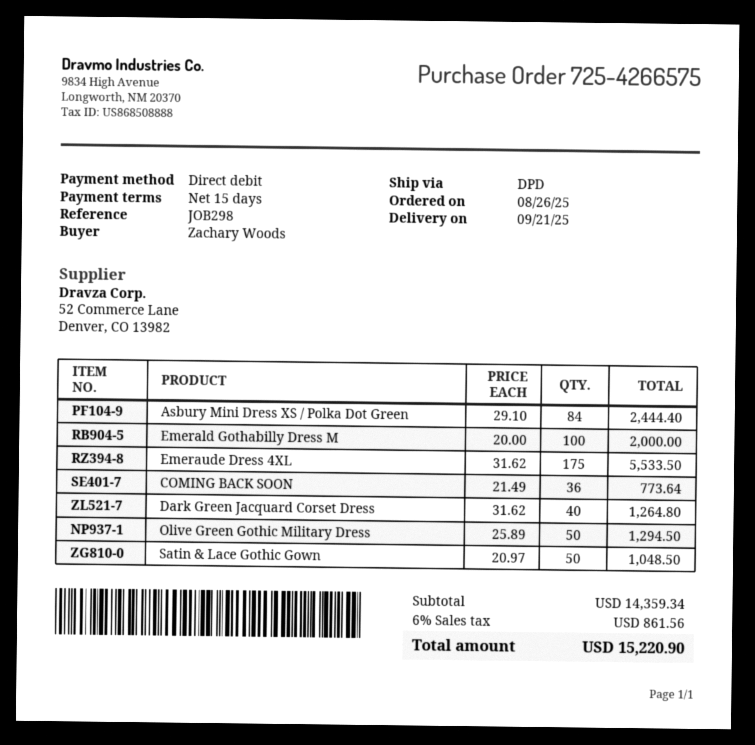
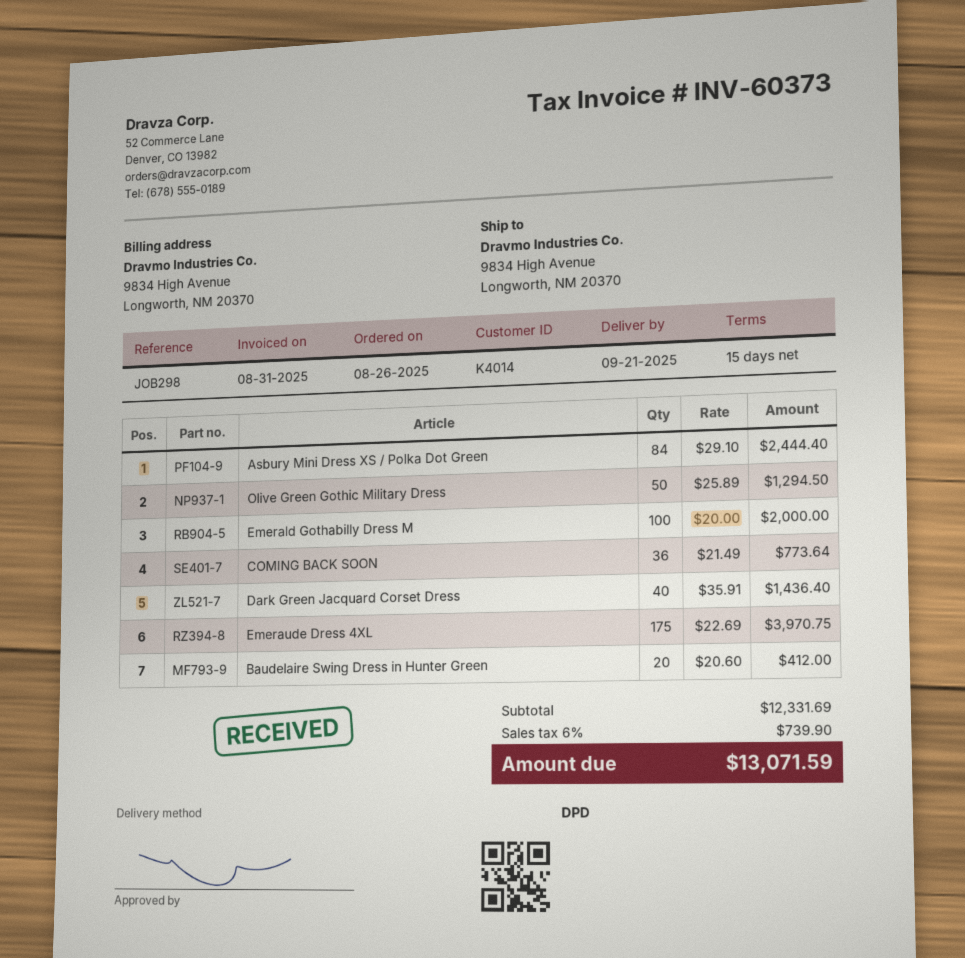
Emeraude Dress 4XL: 175 x 31.62 = 5533.50 -> 175 x 22.69 = 3970.75
Dark Green Jacquard Corset Dress: 40 x 31.62 = 1264.80 -> 40 x 35.91 = 1436.40
Satin & Lace Gothic Gown: 50 x 20.97 = 1048.50 -> none
Baudelaire Swing Dress in Hunter Green: none -> 20 x 20.60 = 412.00
subtotal: 14359.34 -> 12331.69
tax: 6% = 861.56 -> 6% = 739.90
total: 15220.90 -> 13071.59

